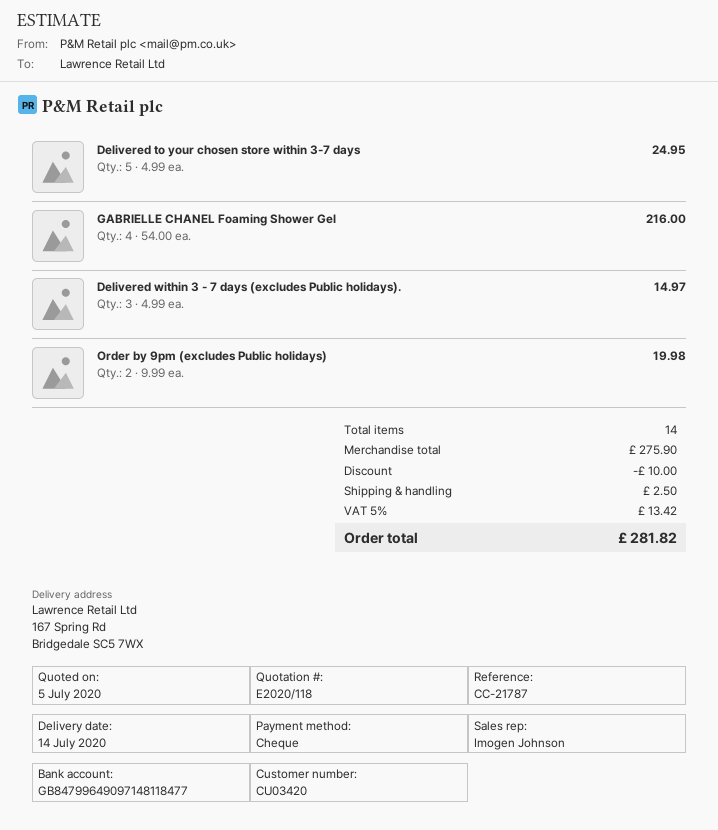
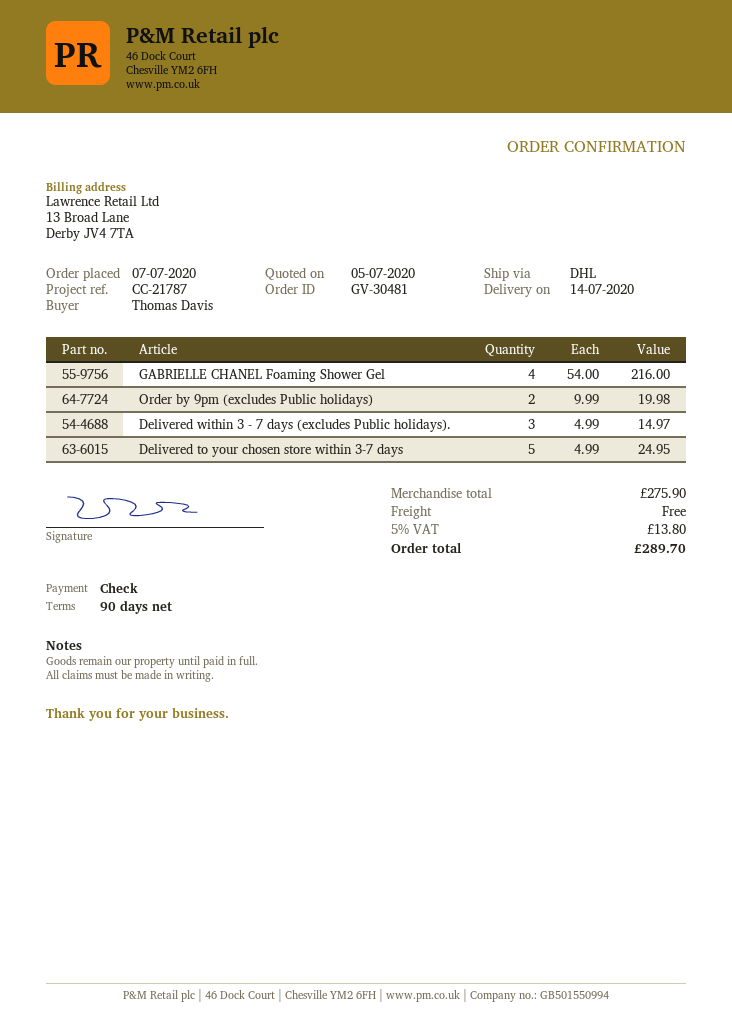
discount: 10.00 -> none
shipping: 2.50 -> 0.00
tax: 5% = 13.42 -> 5% = 13.80
total: 281.82 -> 289.70

